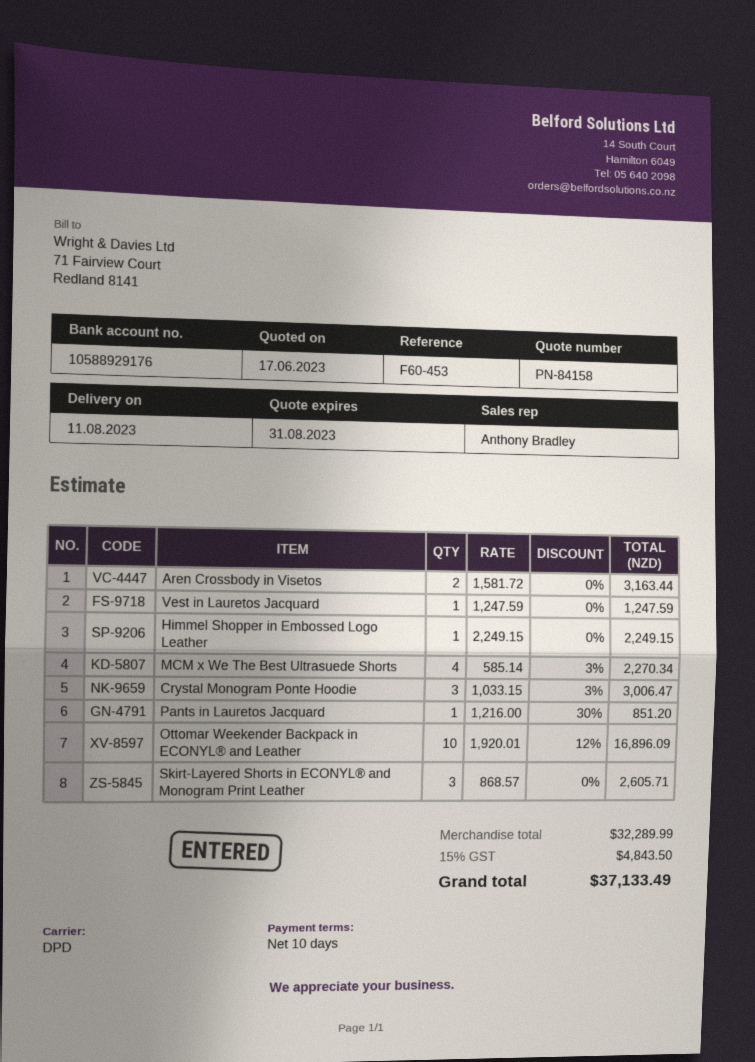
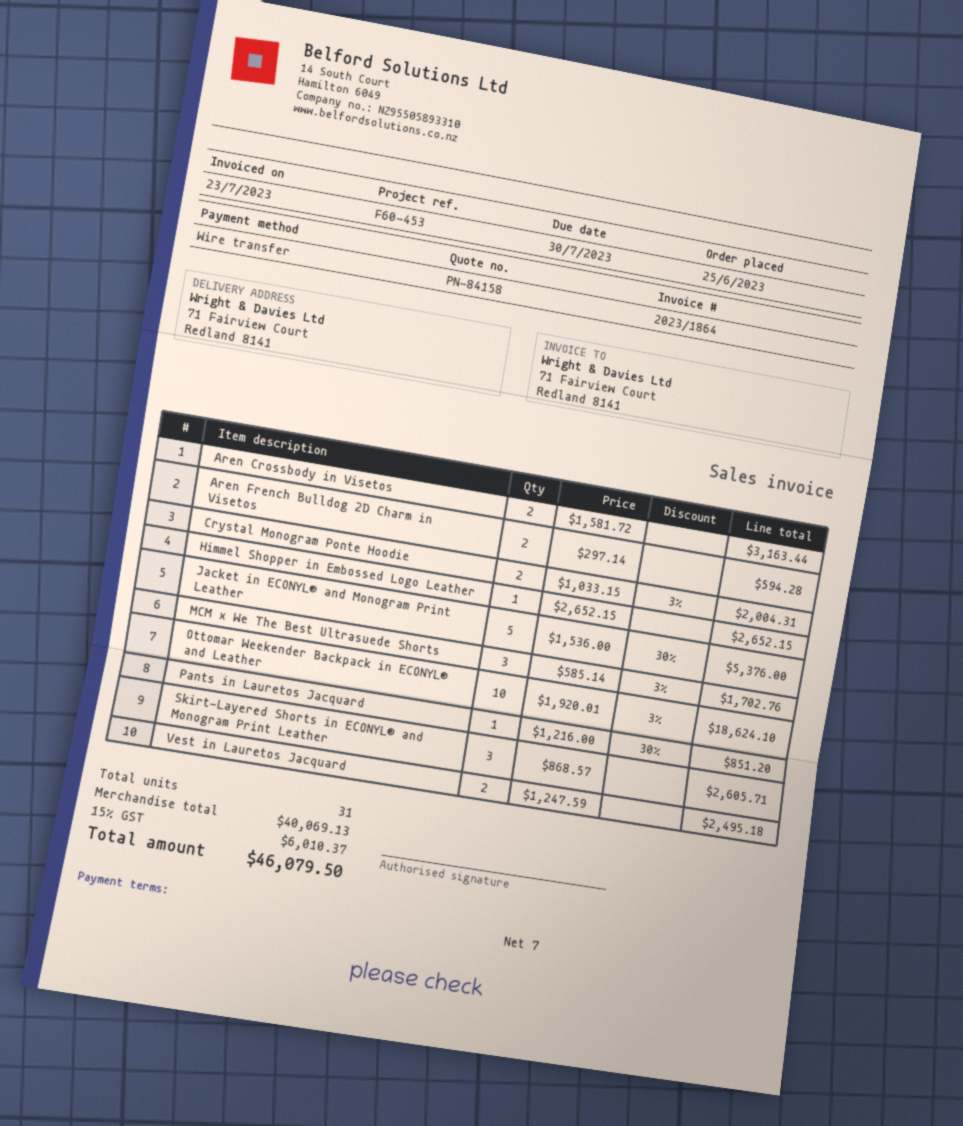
payment terms: 10 days -> 7 days
Vest in Lauretos Jacquard: 1 x 1247.59 = 1247.59 -> 2 x 1247.59 = 2495.18
Himmel Shopper in Embossed Logo Leather: 1 x 2249.15 = 2249.15 -> 1 x 2652.15 = 2652.15
MCM x We The Best Ultrasuede Shorts: 4 x 585.14 - 3% = 2270.34 -> 3 x 585.14 - 3% = 1702.76
Crystal Monogram Ponte Hoodie: 3 x 1033.15 - 3% = 3006.47 -> 2 x 1033.15 - 3% = 2004.31
Ottomar Weekender Backpack in ECONYL® and Leather: 10 x 1920.01 - 12% = 16896.09 -> 10 x 1920.01 - 3% = 18624.10
Aren French Bulldog 2D Charm in Visetos: none -> 2 x 297.14 = 594.28
Jacket in ECONYL® and Monogram Print Leather: none -> 5 x 1536.00 - 30% = 5376.00
subtotal: 32289.99 -> 40069.13
tax: 15% = 4843.50 -> 15% = 6010.37
total: 37133.49 -> 46079.50

